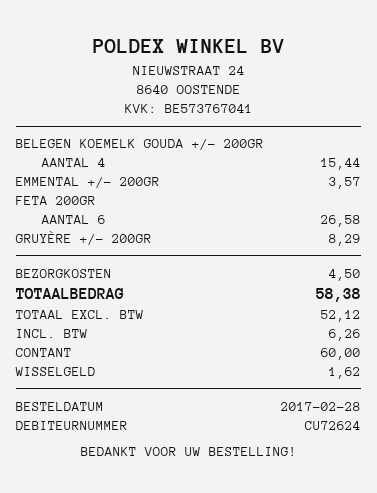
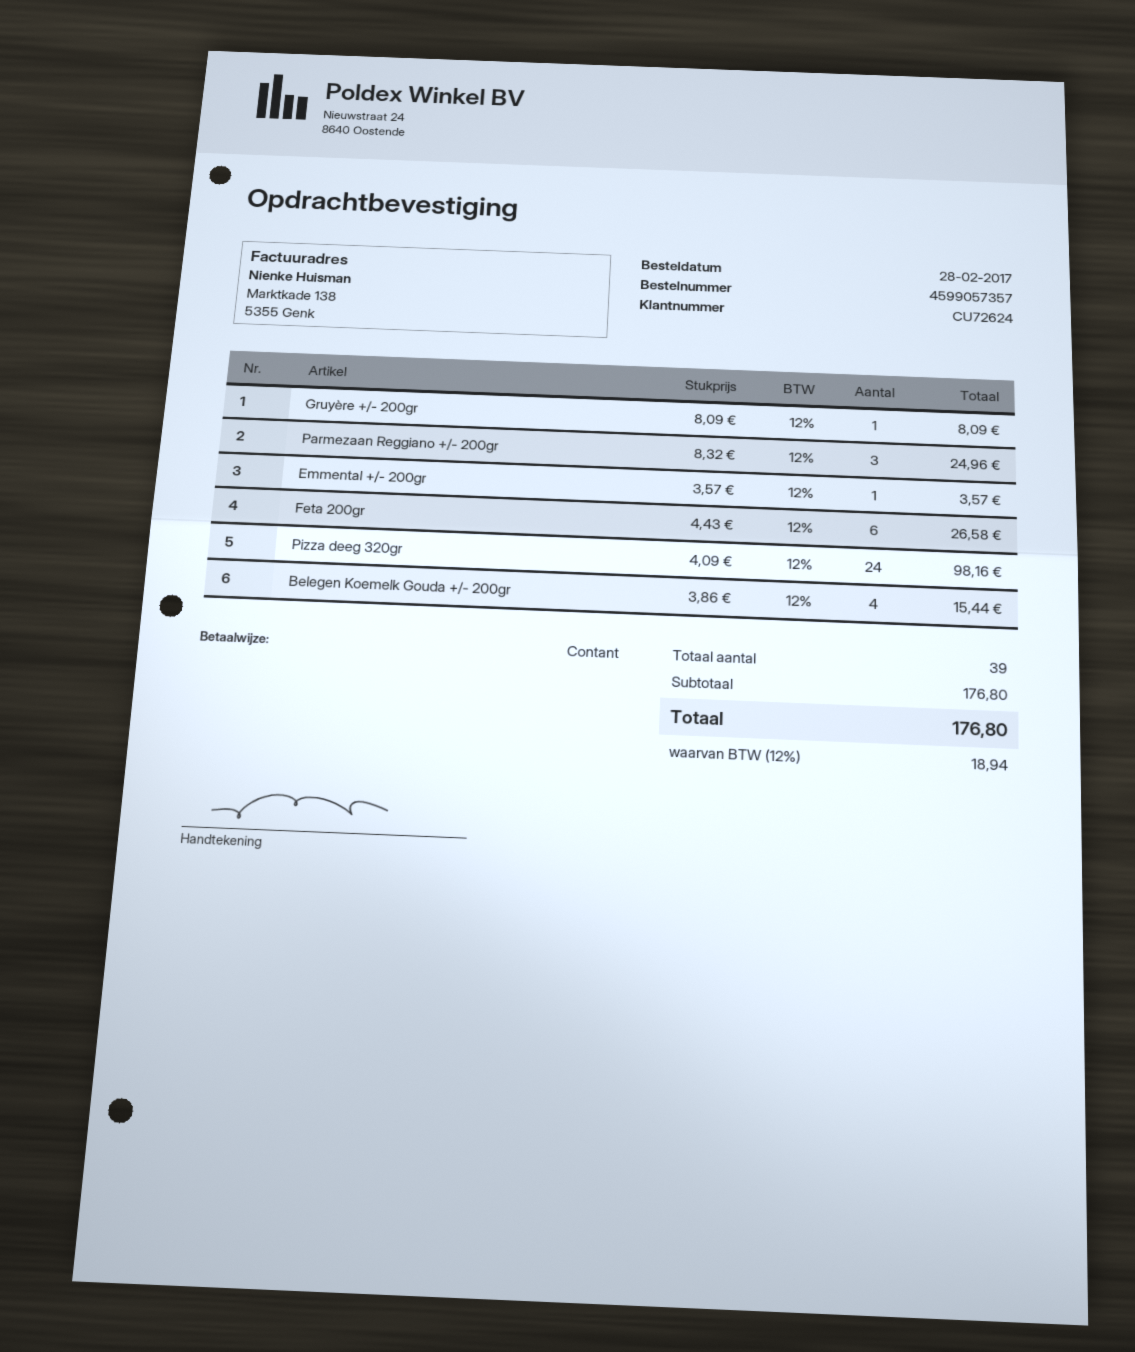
GRUYÈRE +/- 200GR: 1 for 8.29 -> 1 for 8.09
Parmezaan Reggiano +/- 200gr: none -> 3 for 24.96
Pizza deeg 320gr: none -> 24 for 98.16
shipping: 4.50 -> none
tax: 6.26 -> 18.94
total: 58.38 -> 176.80

